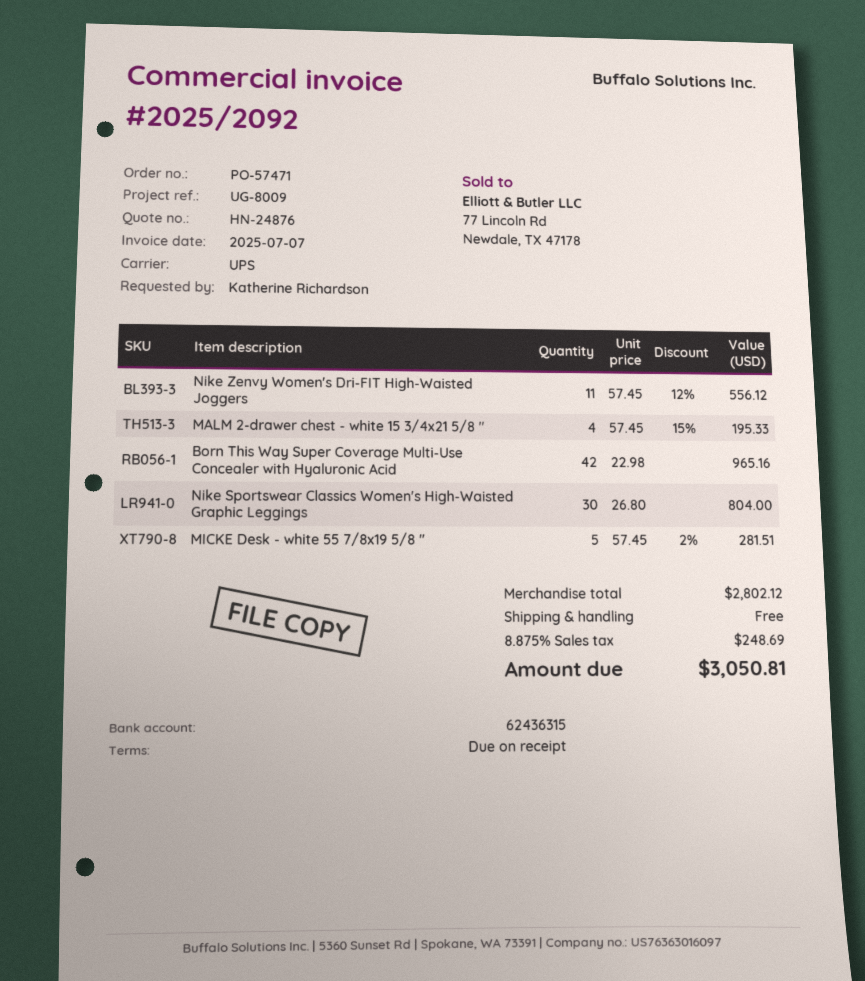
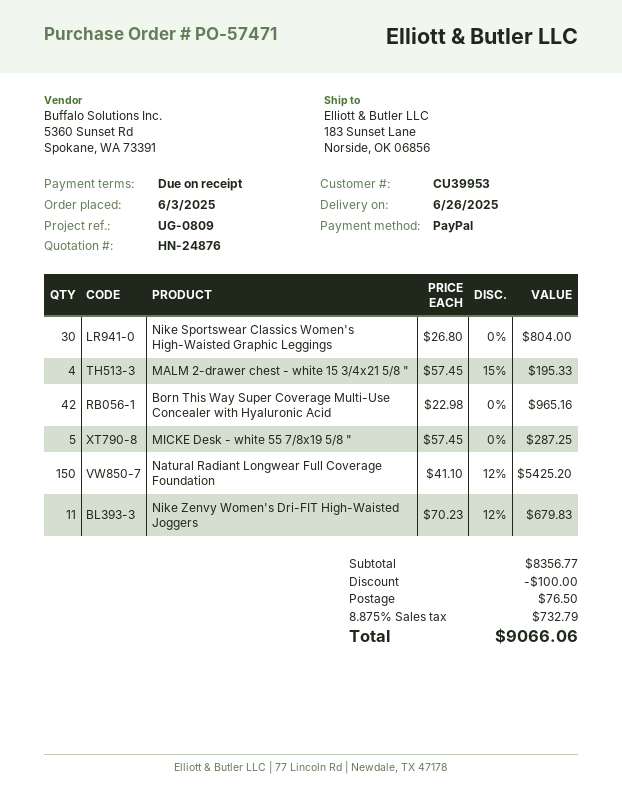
reference: UG-8009 -> UG-0809
Nike Zenvy Women's Dri-FIT High-Waisted Joggers: 11 x 57.45 - 12% = 556.12 -> 11 x 70.23 - 12% = 679.83
MICKE Desk - white 55 7/8x19 5/8 ": 5 x 57.45 - 2% = 281.51 -> 5 x 57.45 = 287.25
Natural Radiant Longwear Full Coverage Foundation: none -> 150 x 41.10 - 12% = 5425.20
subtotal: 2802.12 -> 8356.77
discount: none -> 100.00
shipping: 0.00 -> 76.50
tax: 8.875% = 248.69 -> 8.875% = 732.79
total: 3050.81 -> 9066.06

